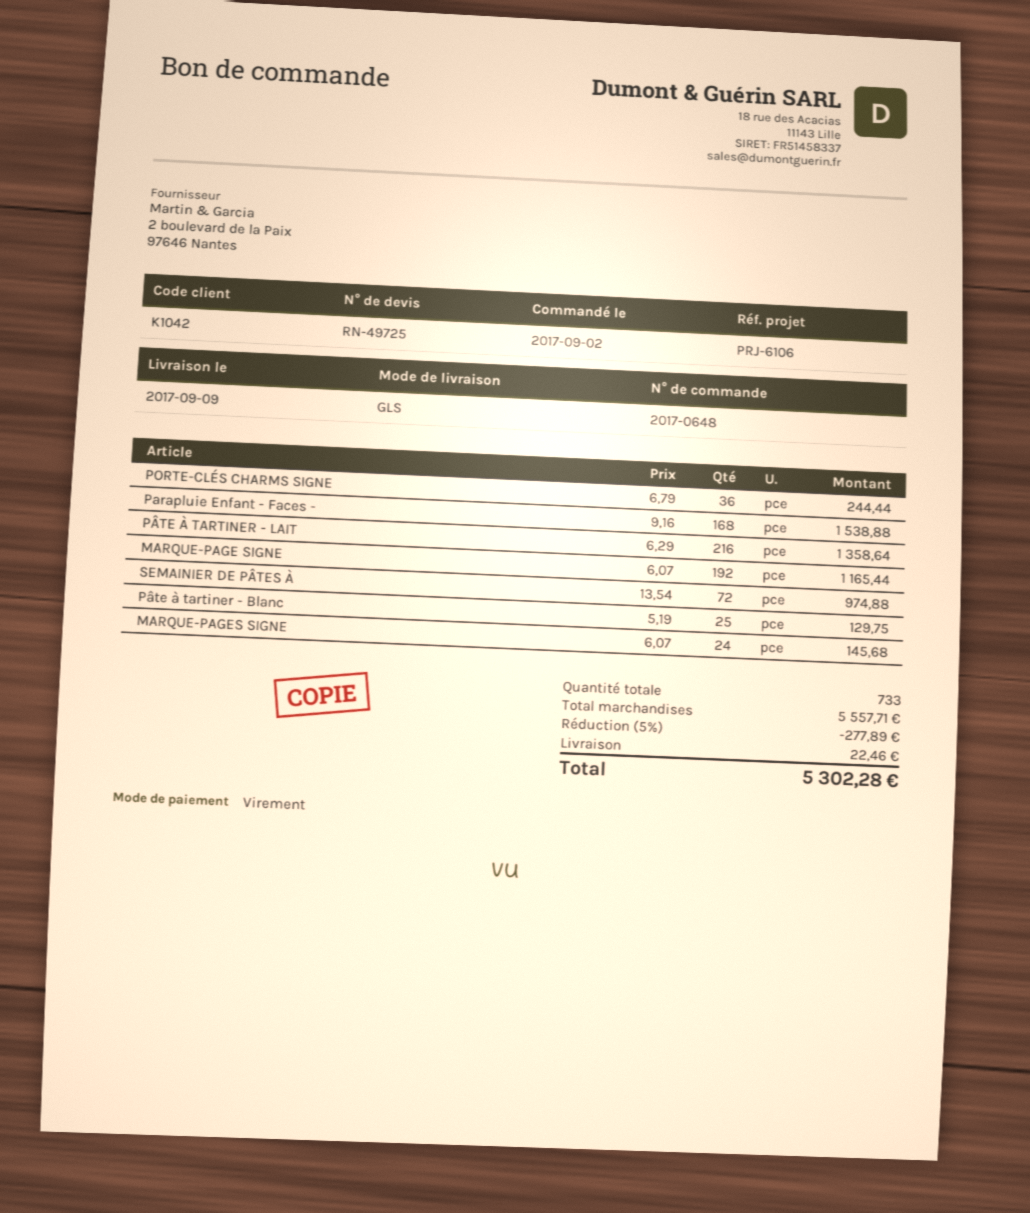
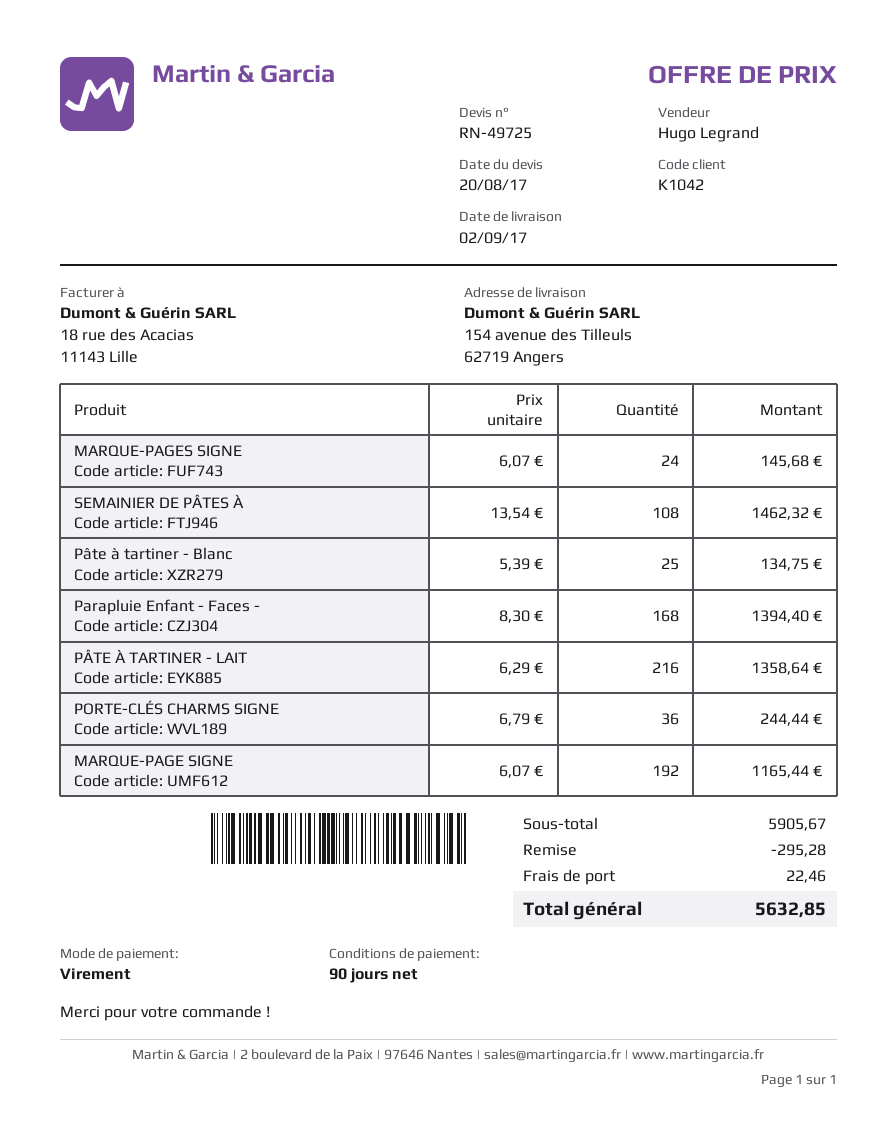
delivery date: 2017-09-09 -> 2017-09-02
Parapluie Enfant - Faces -: 168 x 9.16 = 1538.88 -> 168 x 8.30 = 1394.40
SEMAINIER DE PÂTES À: 72 x 13.54 = 974.88 -> 108 x 13.54 = 1462.32
Pâte à tartiner - Blanc: 25 x 5.19 = 129.75 -> 25 x 5.39 = 134.75
subtotal: 5557.71 -> 5905.67
discount: 277.89 -> 295.28
total: 5302.28 -> 5632.85

